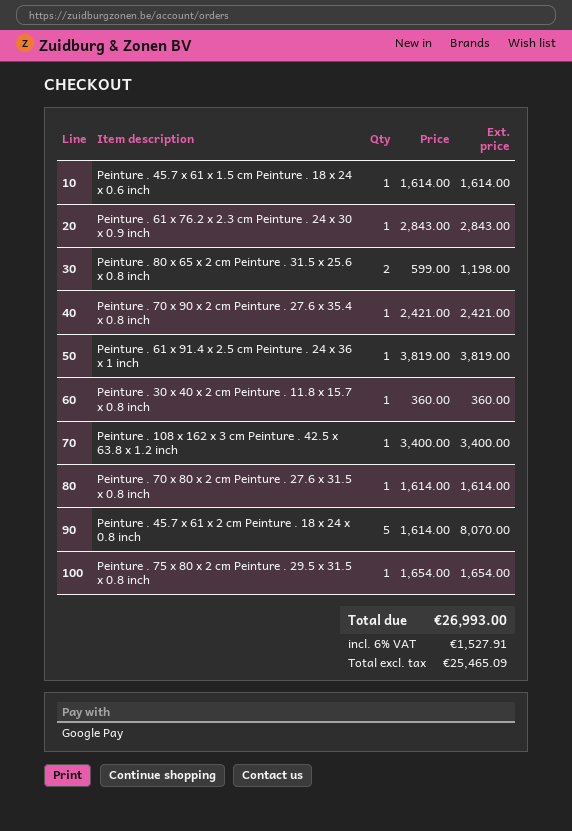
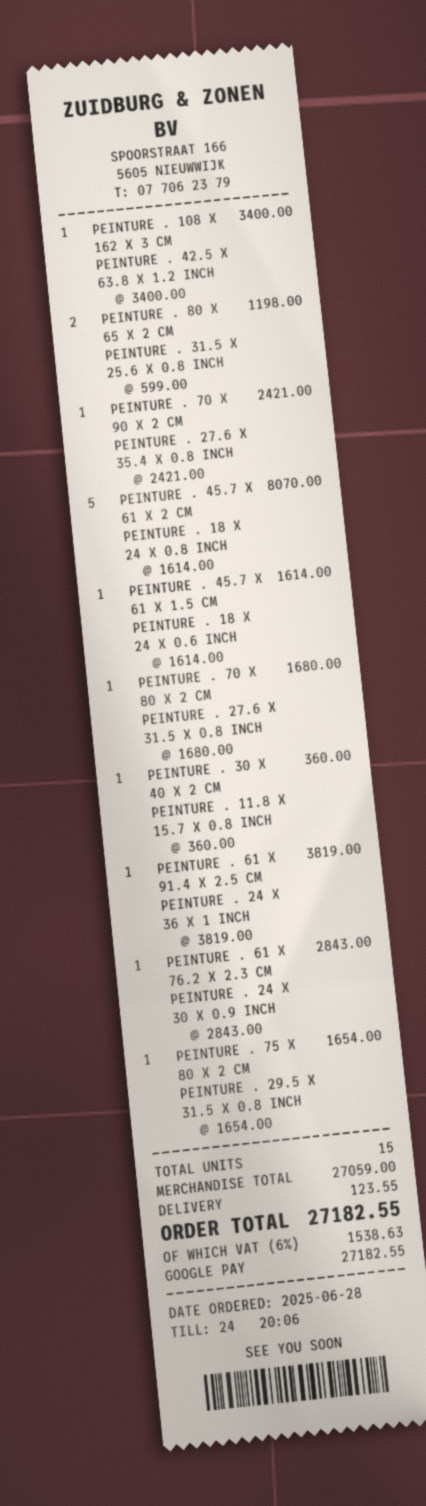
Peinture . 70 x 80 x 2 cm Peinture . 27.6 x 31.5 x 0.8 inch: 1 x 1614.00 = 1614.00 -> 1 x 1680.00 = 1680.00
shipping: none -> 123.55
tax: 6% = 1527.91 -> 6% = 1538.63
total: 26993.00 -> 27182.55

